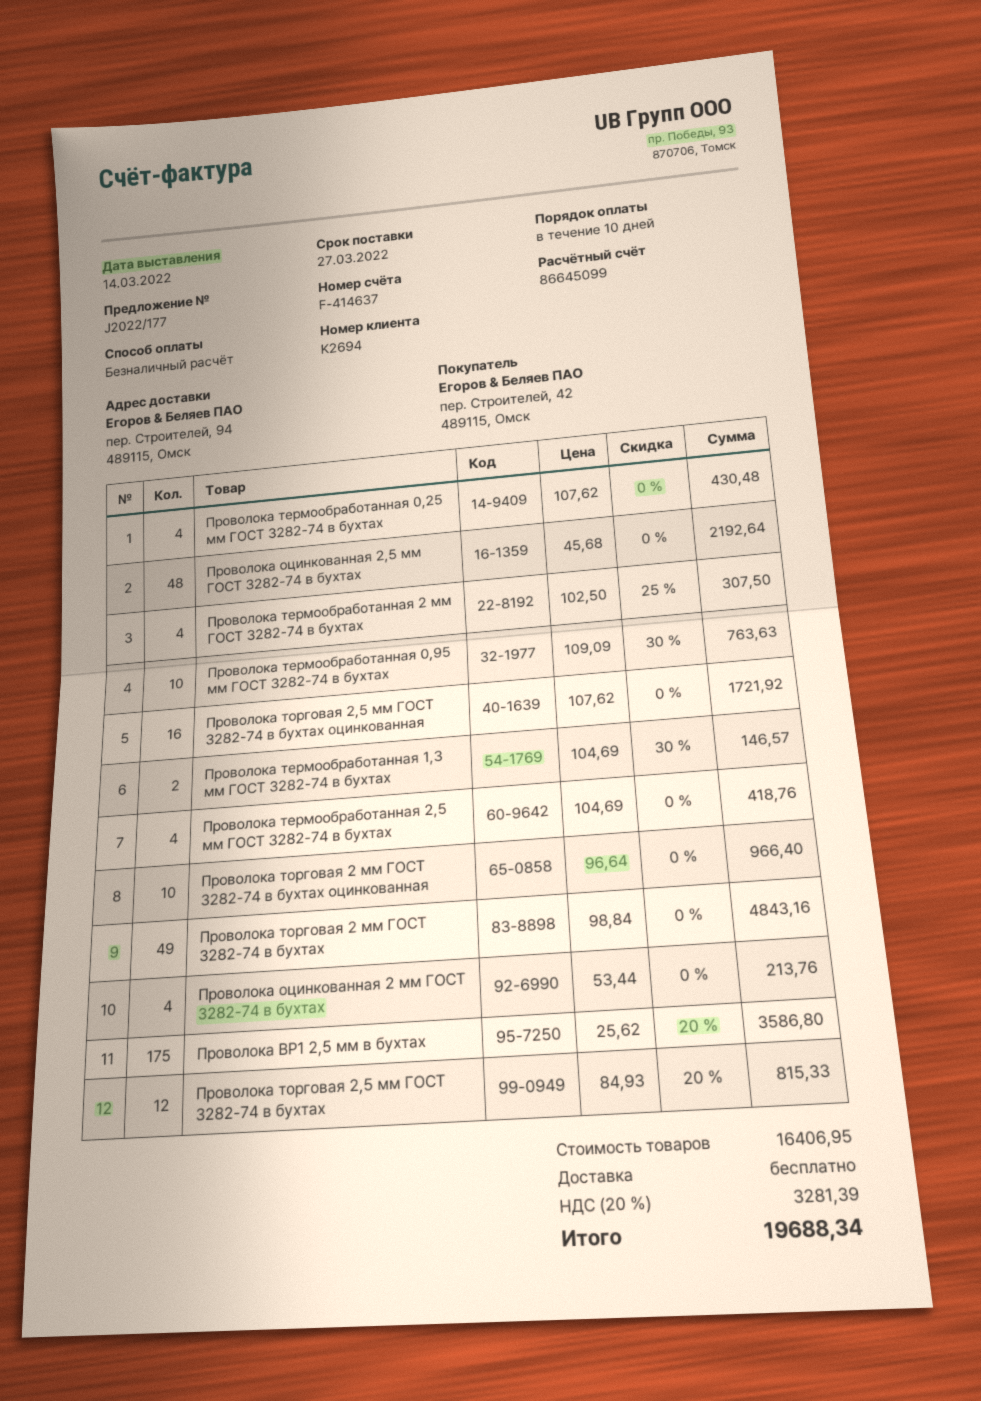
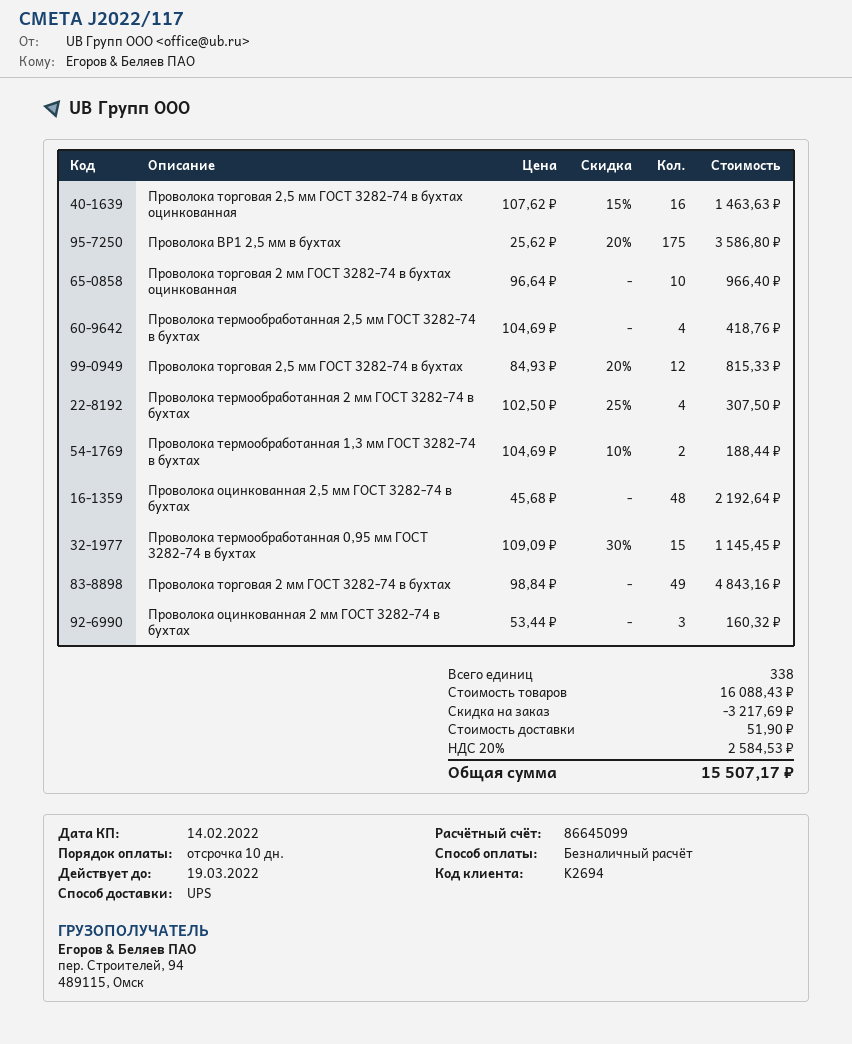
quote number: J2022/177 -> J2022/117
Проволока термообработанная 0,25 мм ГОСТ 3282-74 в бухтах: 4 x 107.62 = 430.48 -> none
Проволока термообработанная 0,95 мм ГОСТ 3282-74 в бухтах: 10 x 109.09 - 30% = 763.63 -> 15 x 109.09 - 30% = 1145.45
Проволока торговая 2,5 мм ГОСТ 3282-74 в бухтах оцинкованная: 16 x 107.62 = 1721.92 -> 16 x 107.62 - 15% = 1463.63
Проволока термообработанная 1,3 мм ГОСТ 3282-74 в бухтах: 2 x 104.69 - 30% = 146.57 -> 2 x 104.69 - 10% = 188.44
Проволока оцинкованная 2 мм ГОСТ 3282-74 в бухтах: 4 x 53.44 = 213.76 -> 3 x 53.44 = 160.32
subtotal: 16406.95 -> 16088.43
discount: none -> 3217.69
shipping: 0.00 -> 51.90
tax: 20% = 3281.39 -> 20% = 2584.53
total: 19688.34 -> 15507.17

